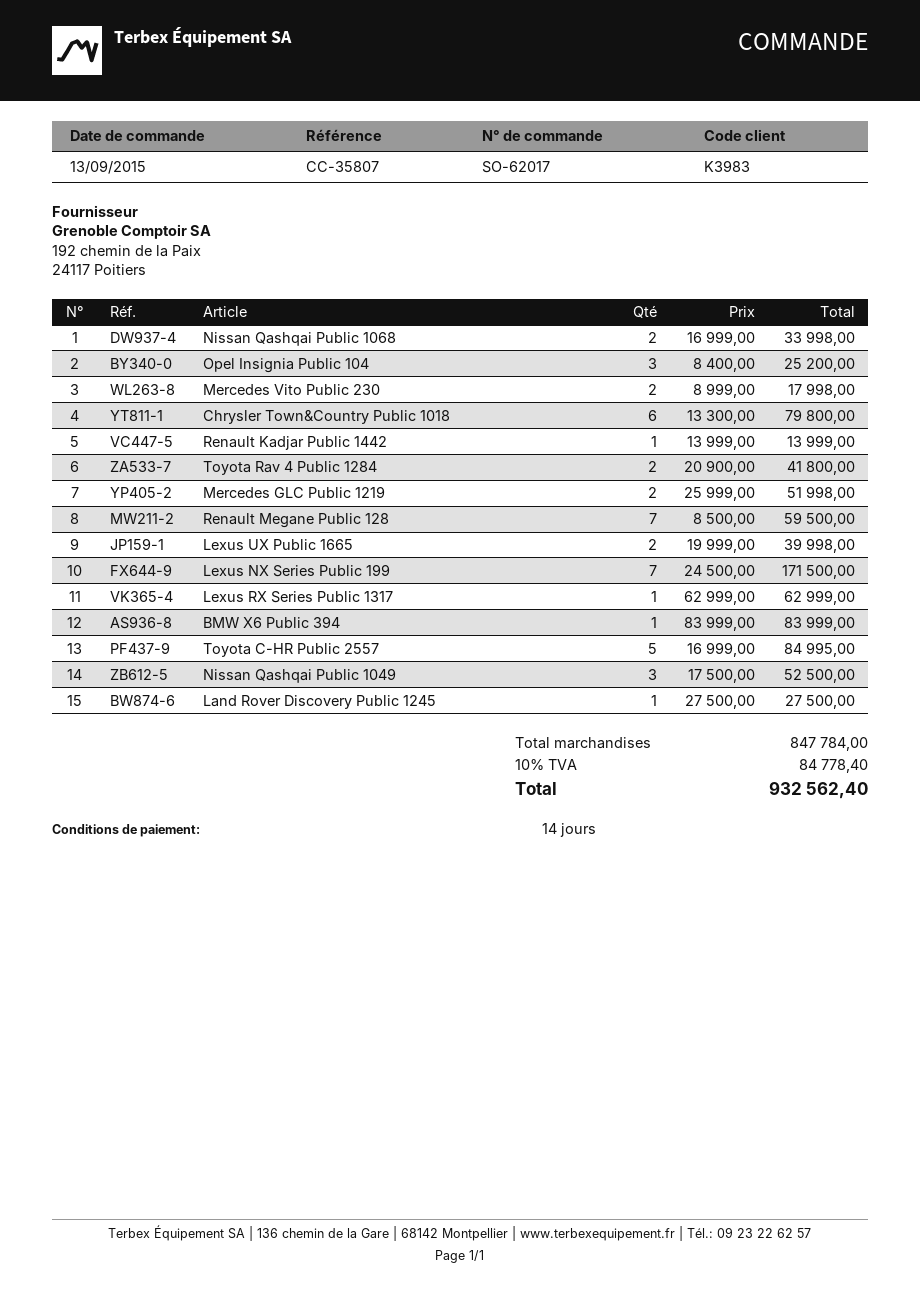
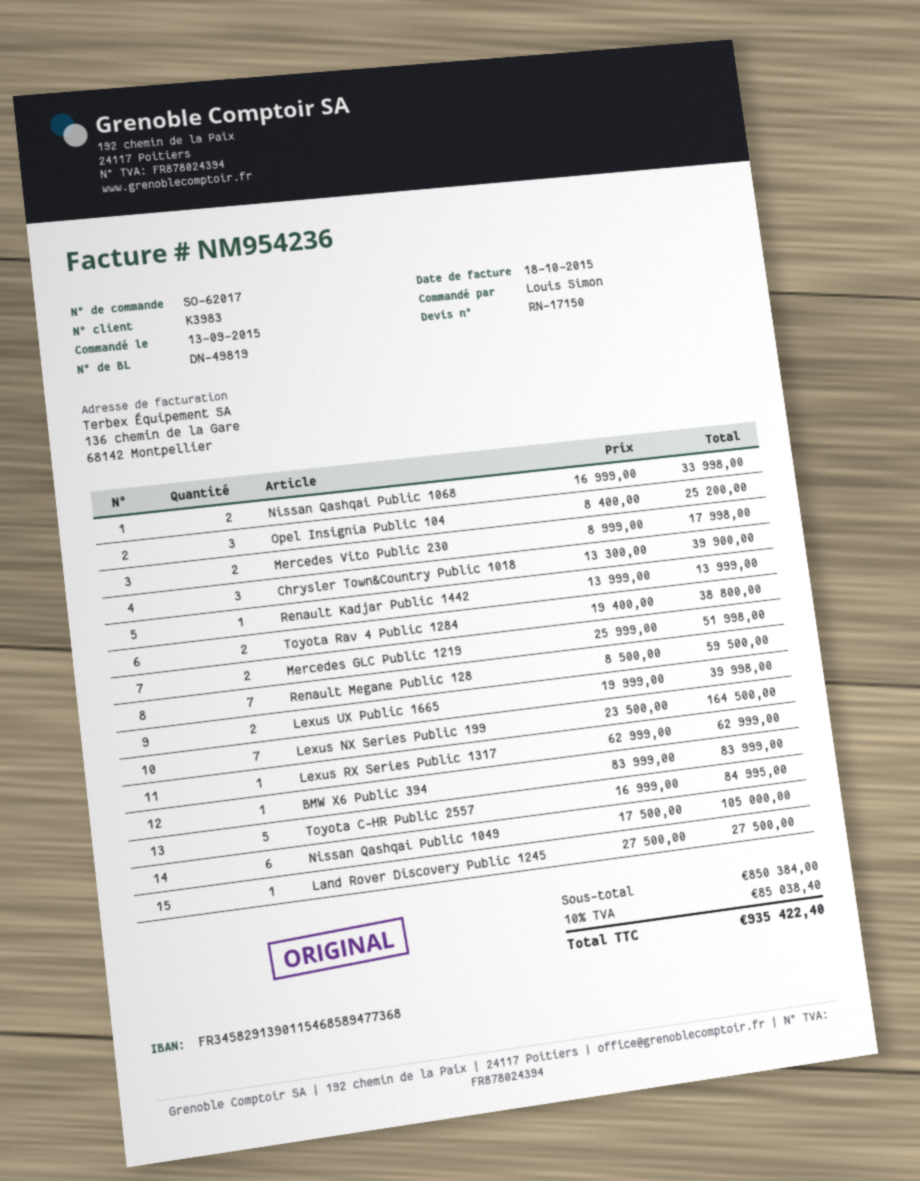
Chrysler Town&Country Public 1018: 6 x 13300.00 = 79800.00 -> 3 x 13300.00 = 39900.00
Toyota Rav 4 Public 1284: 2 x 20900.00 = 41800.00 -> 2 x 19400.00 = 38800.00
Lexus NX Series Public 199: 7 x 24500.00 = 171500.00 -> 7 x 23500.00 = 164500.00
Nissan Qashqai Public 1049: 3 x 17500.00 = 52500.00 -> 6 x 17500.00 = 105000.00
subtotal: 847784.00 -> 850384.00
tax: 10% = 84778.40 -> 10% = 85038.40
total: 932562.40 -> 935422.40

